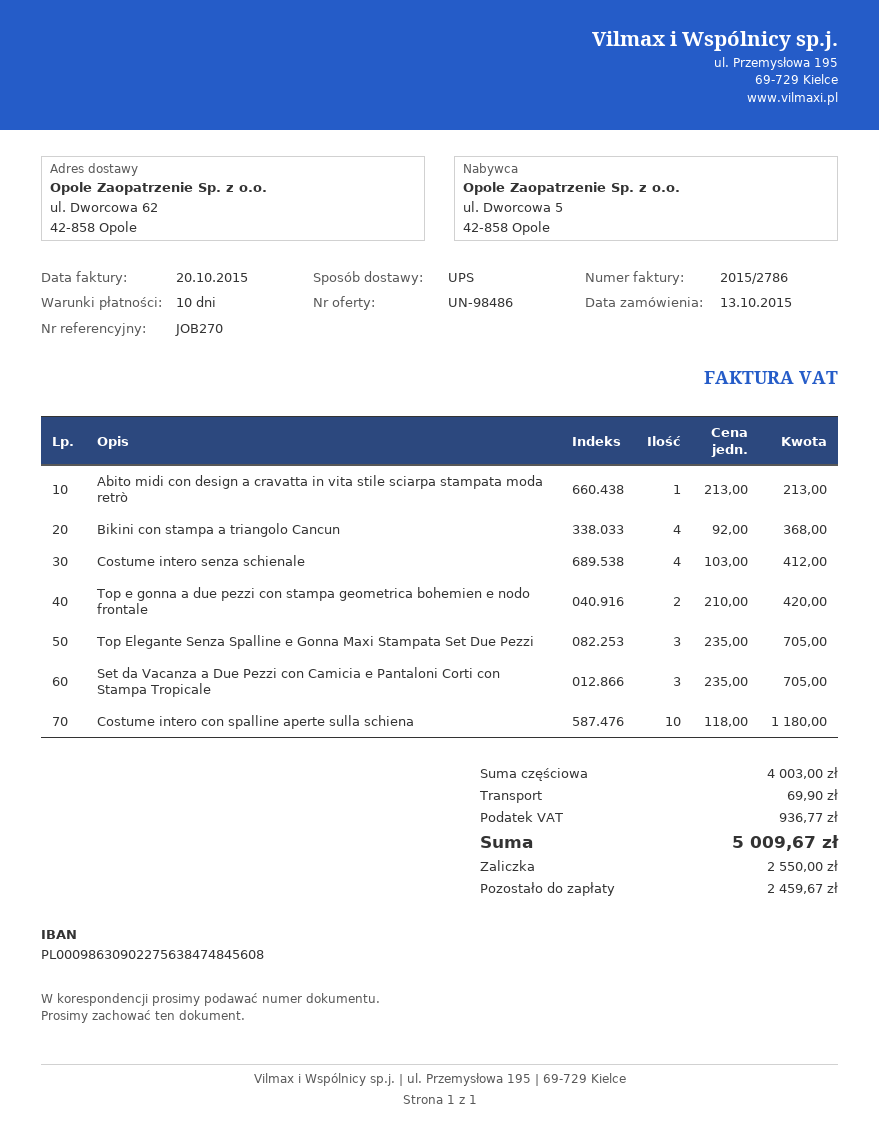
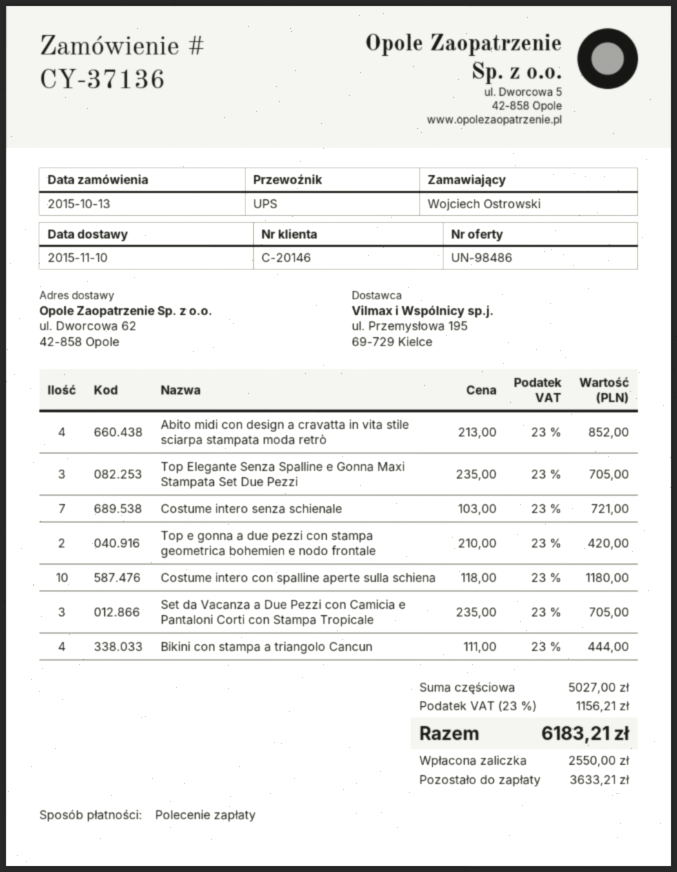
Abito midi con design a cravatta in vita stile sciarpa stampata moda retrò: 1 x 213.00 = 213.00 -> 4 x 213.00 = 852.00
Bikini con stampa a triangolo Cancun: 4 x 92.00 = 368.00 -> 4 x 111.00 = 444.00
Costume intero senza schienale: 4 x 103.00 = 412.00 -> 7 x 103.00 = 721.00
subtotal: 4003.00 -> 5027.00
shipping: 69.90 -> none
tax: 936.77 -> 1156.21
total: 5009.67 -> 6183.21
balance: 2459.67 -> 3633.21

